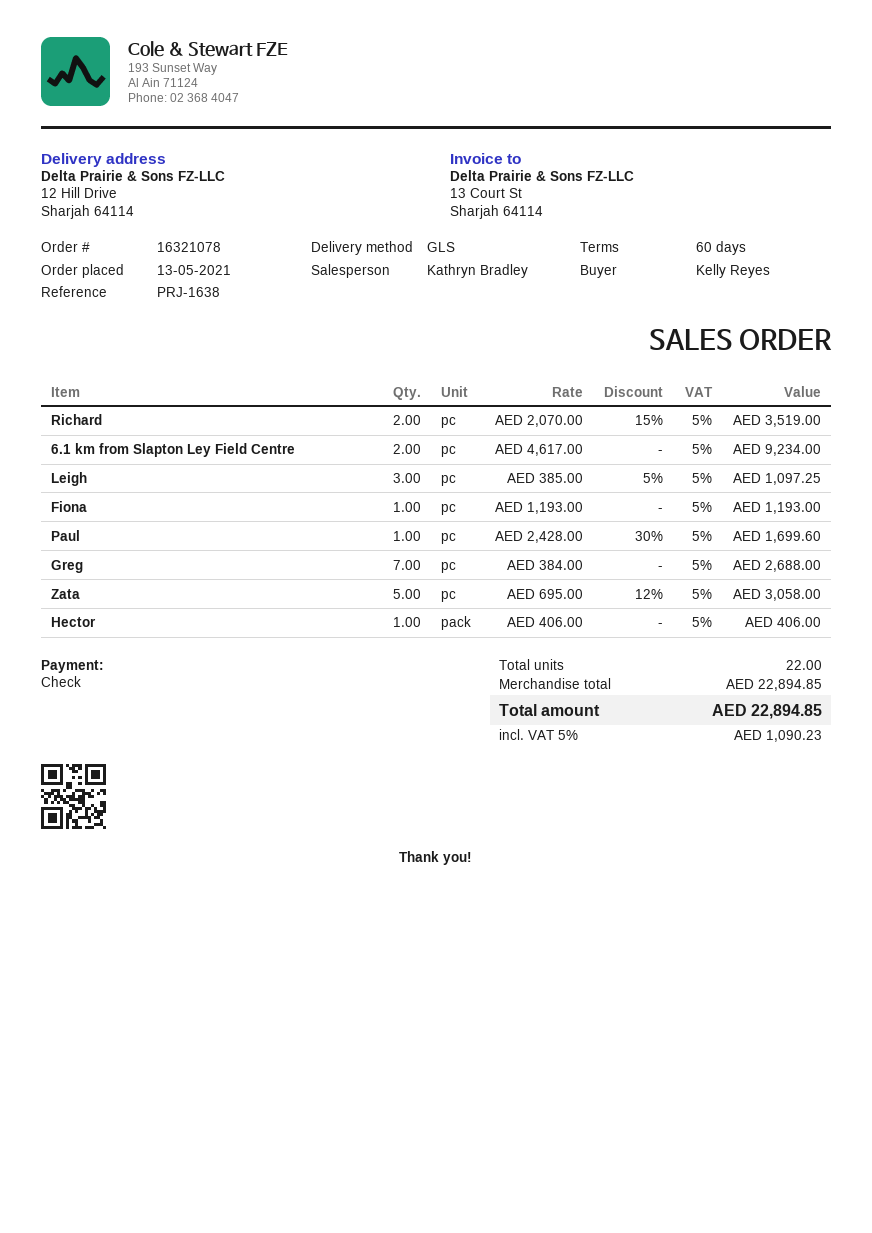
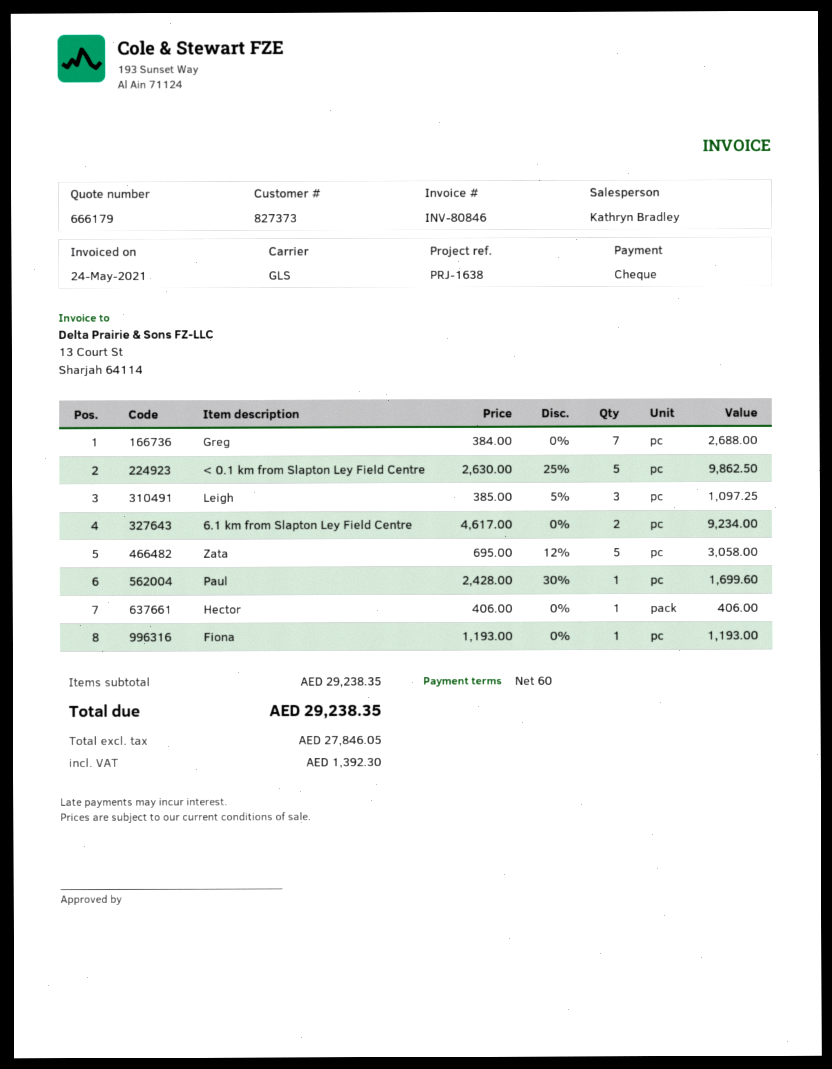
Richard: 2 x 2070.00 - 15% = 3519.00 -> none
< 0.1 km from Slapton Ley Field Centre: none -> 5 x 2630.00 - 25% = 9862.50
subtotal: 22894.85 -> 29238.35
tax: 1090.23 -> 1392.30
total: 22894.85 -> 29238.35

